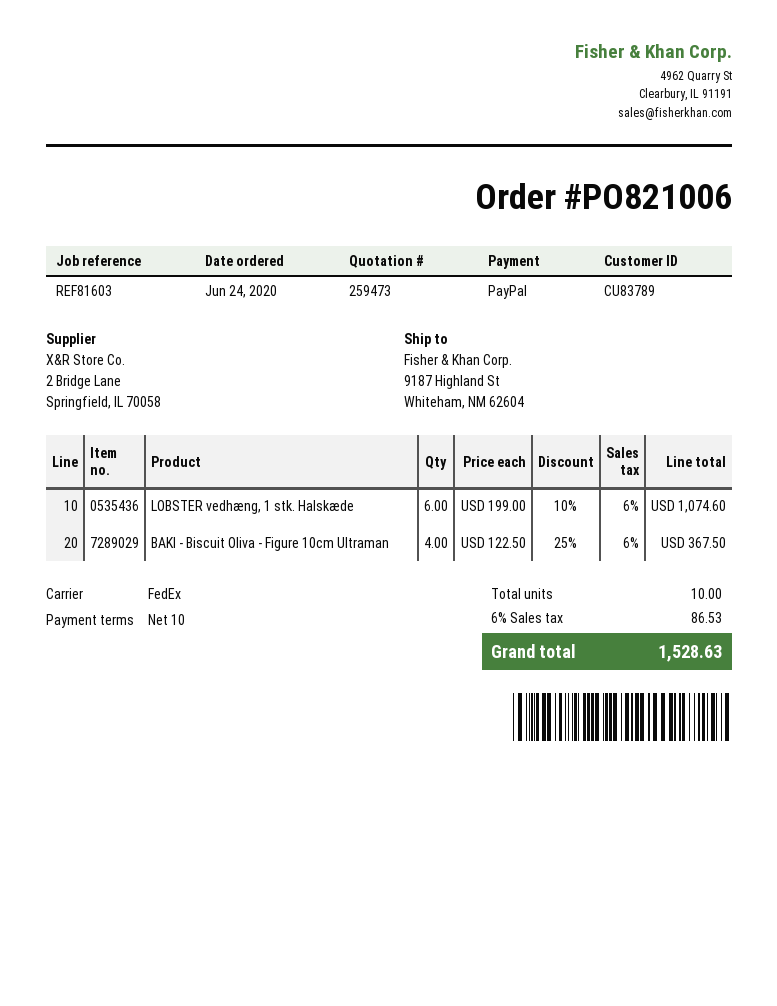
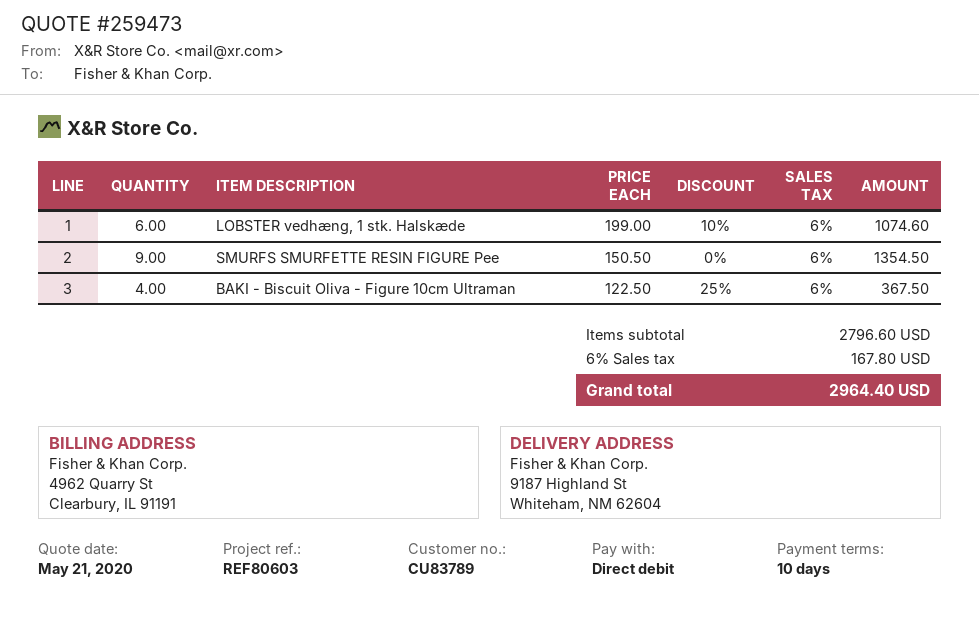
reference: REF81603 -> REF80603
payment method: PayPal -> direct debit
SMURFS SMURFETTE RESIN FIGURE Pee: none -> 9 x 150.50 = 1354.50
tax: 6% = 86.53 -> 6% = 167.80
total: 1528.63 -> 2964.40

